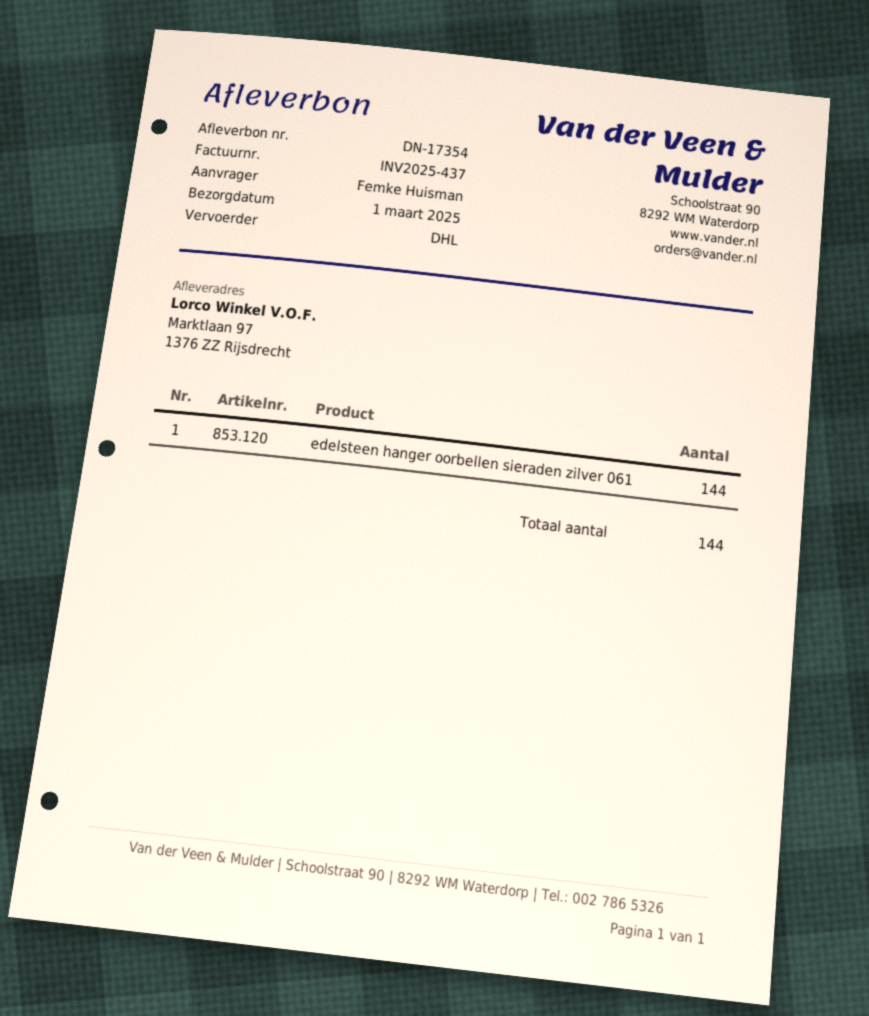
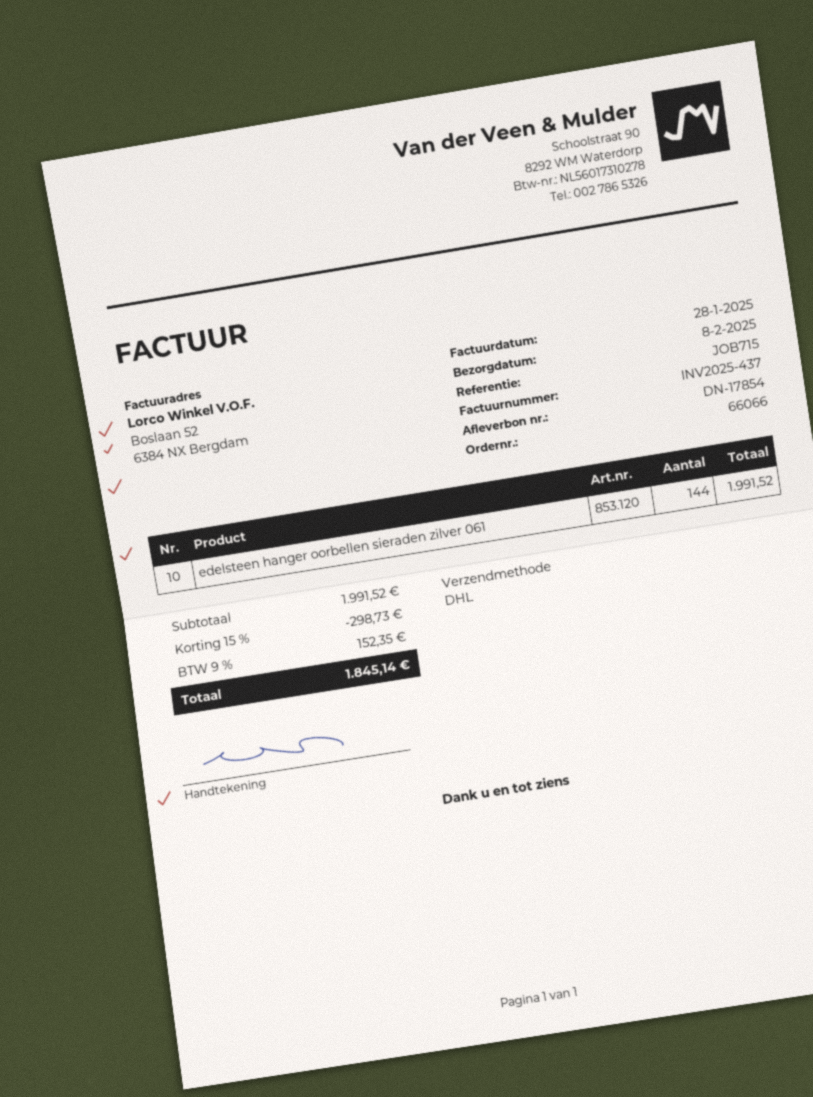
delivery note number: DN-17354 -> DN-17854
delivery date: 2025-03-01 -> 2025-02-08

